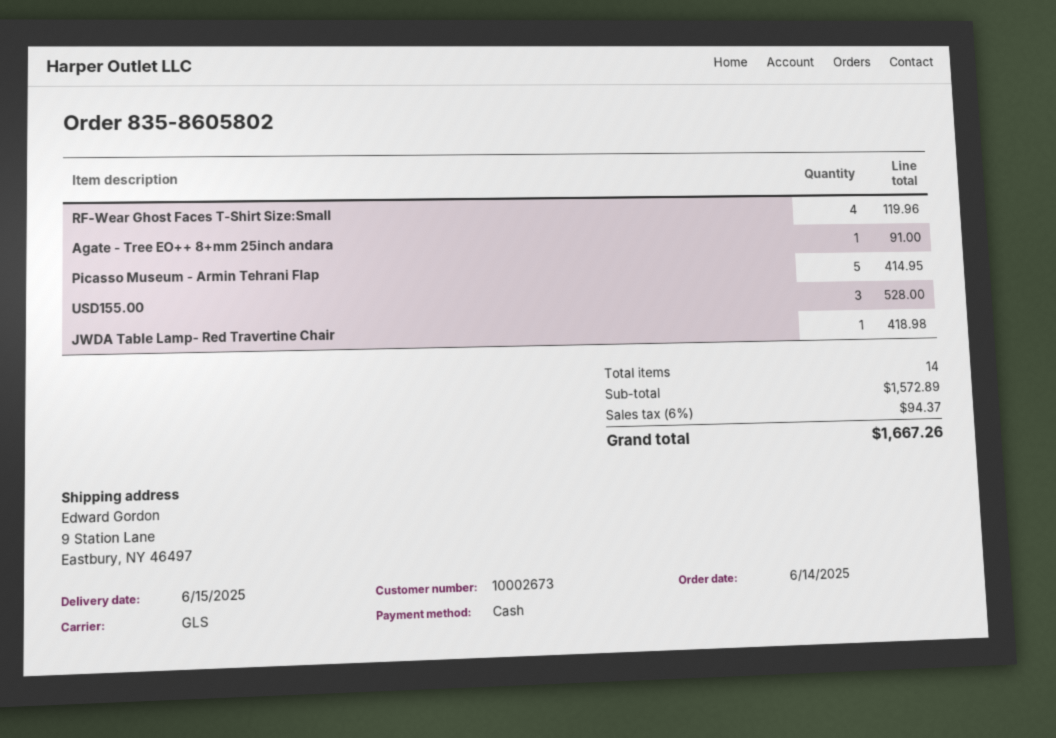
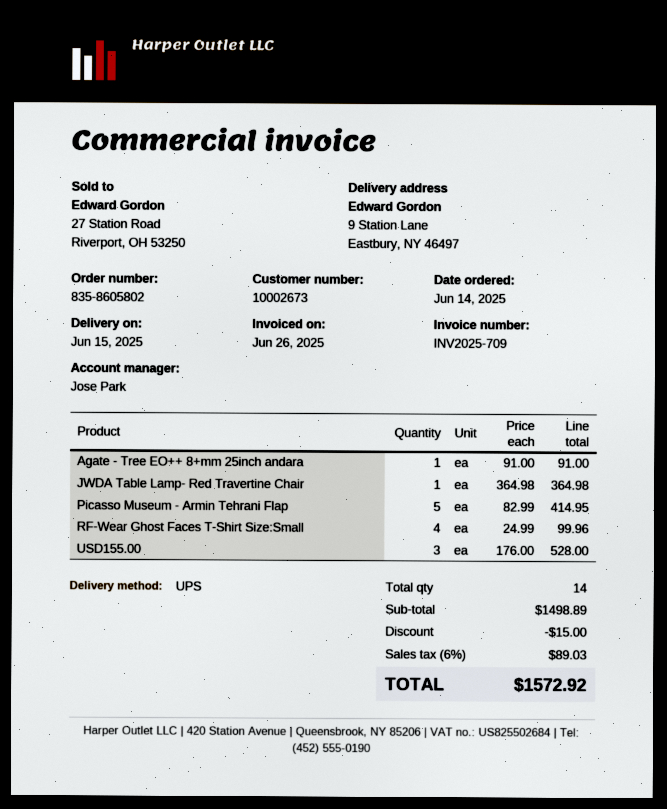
shipping method: GLS -> UPS
RF-Wear Ghost Faces T-Shirt Size:Small: 4 for 119.96 -> 4 for 99.96
JWDA Table Lamp- Red Travertine Chair: 1 for 418.98 -> 1 for 364.98
subtotal: 1572.89 -> 1498.89
discount: none -> 15.00
tax: 6% = 94.37 -> 6% = 89.03
total: 1667.26 -> 1572.92

